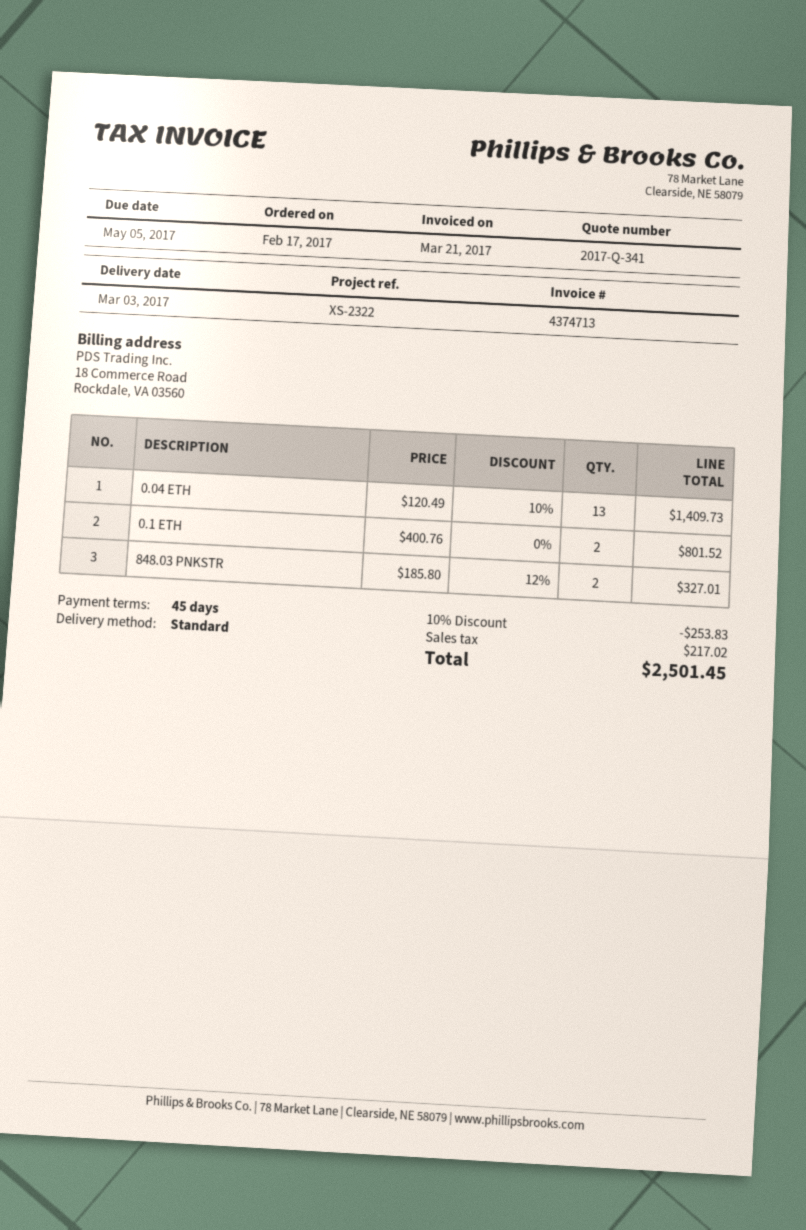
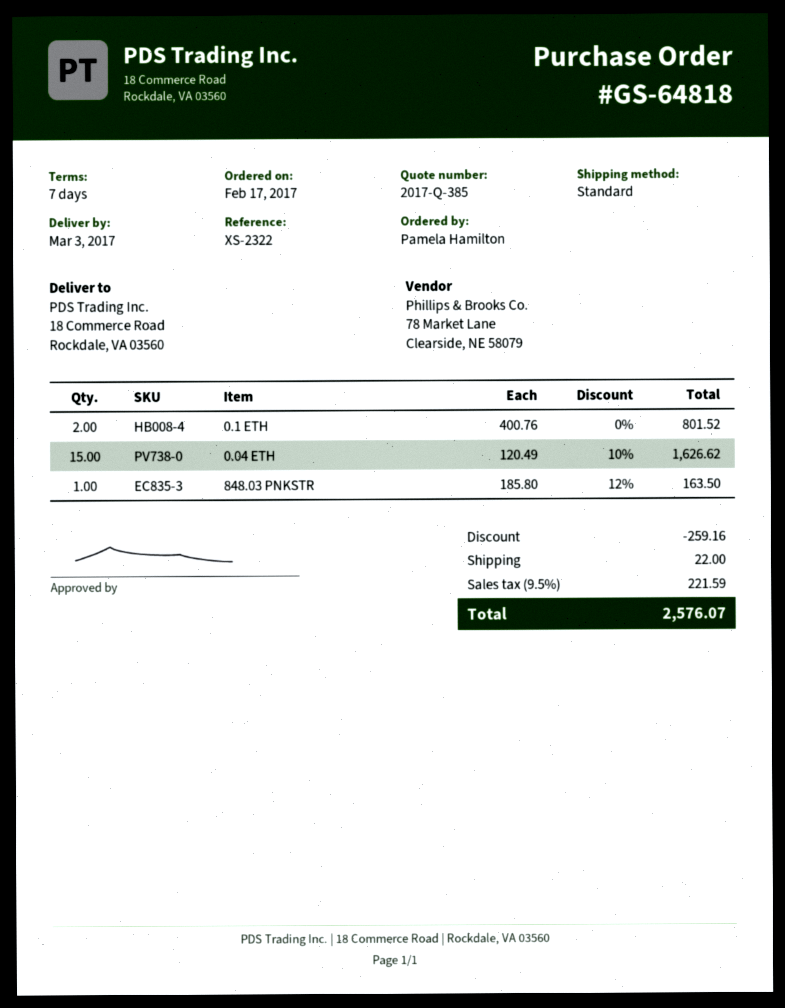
quote number: 2017-Q-341 -> 2017-Q-385
payment terms: 45 days -> 7 days
0.04 ETH: 13 x 120.49 - 10% = 1409.73 -> 15 x 120.49 - 10% = 1626.62
848.03 PNKSTR: 2 x 185.80 - 12% = 327.01 -> 1 x 185.80 - 12% = 163.50
discount: 253.83 -> 259.16
shipping: none -> 22.00
tax: 217.02 -> 221.59
total: 2501.45 -> 2576.07

